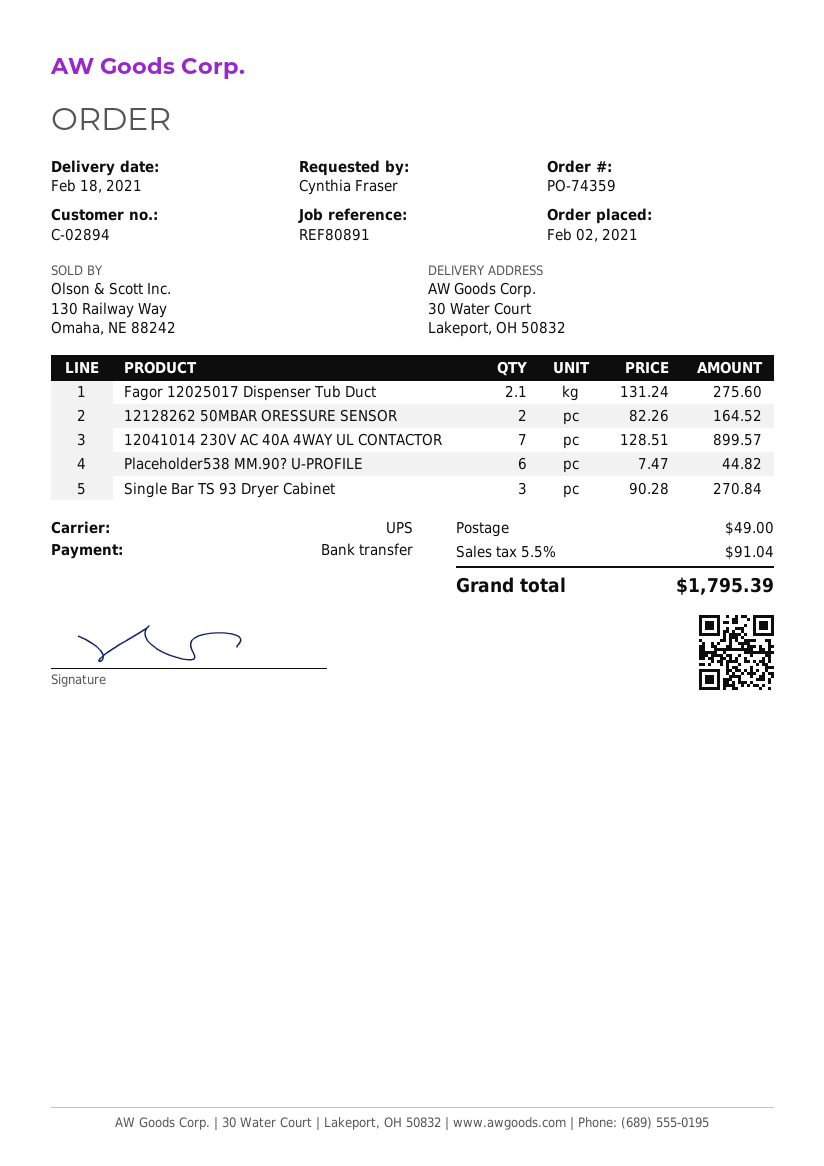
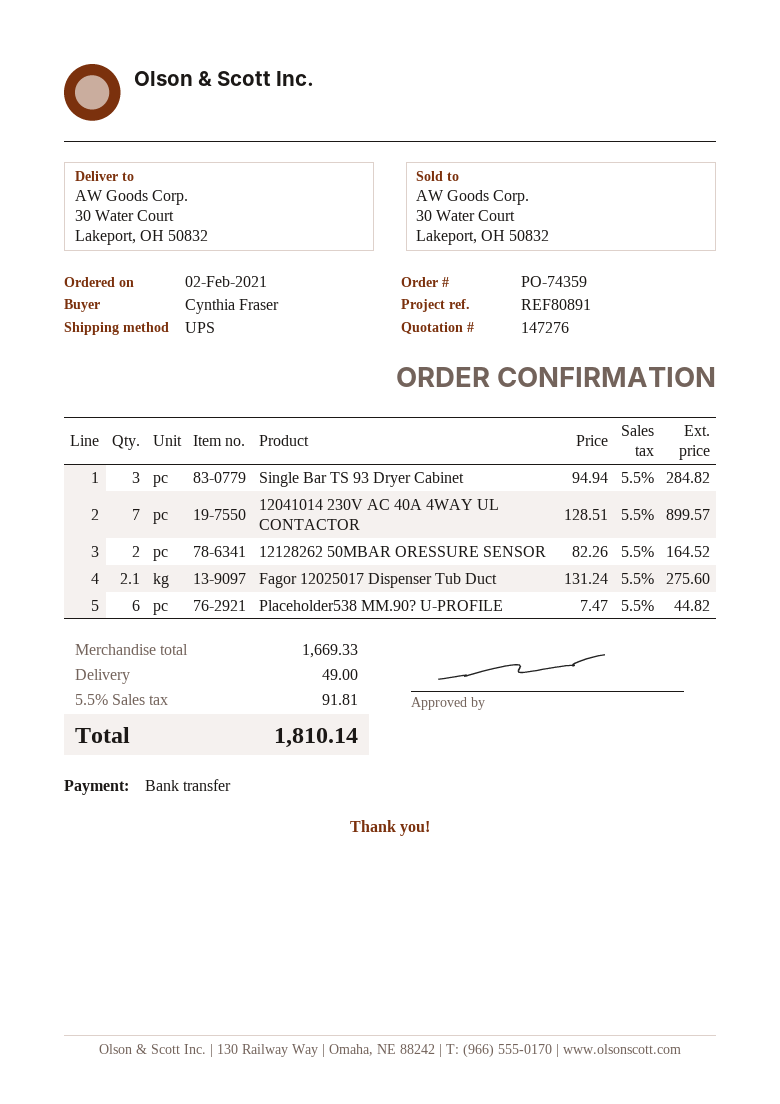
Single Bar TS 93 Dryer Cabinet: 3 x 90.28 = 270.84 -> 3 x 94.94 = 284.82
tax: 5.5% = 91.04 -> 5.5% = 91.81
total: 1795.39 -> 1810.14

